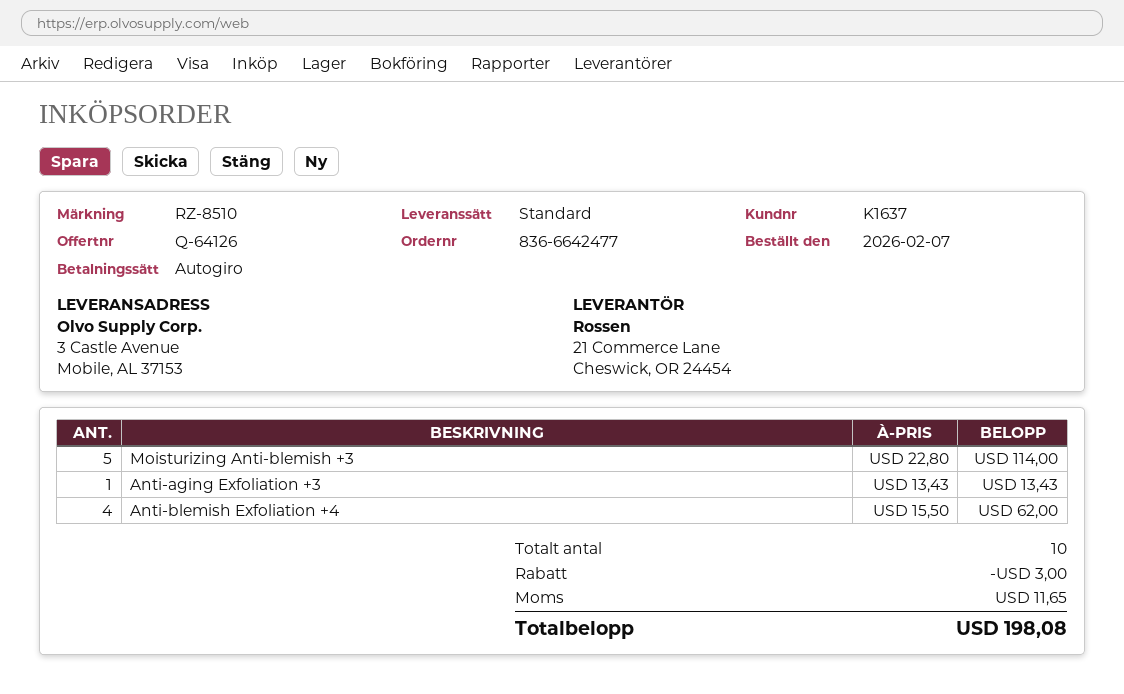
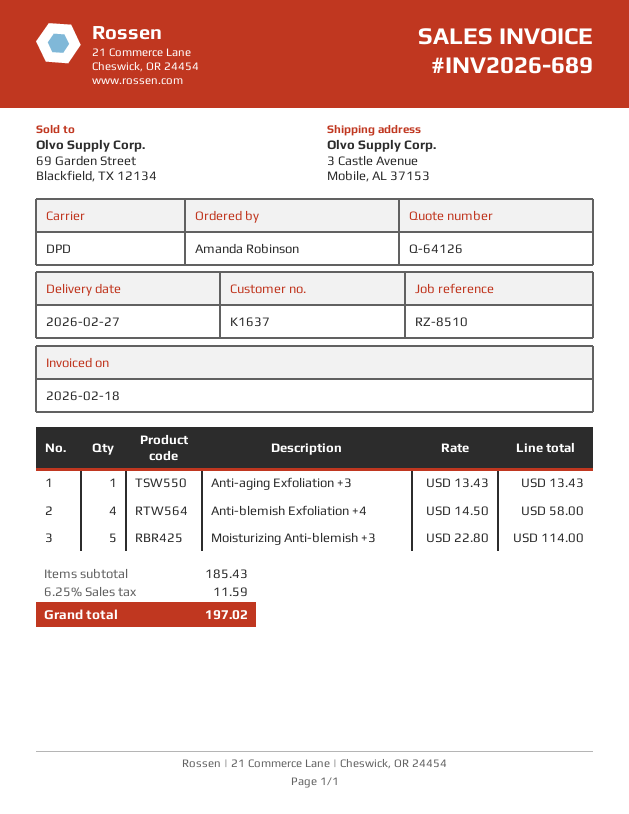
shipping method: standard -> DPD
Anti-blemish Exfoliation +4: 4 x 15.50 = 62.00 -> 4 x 14.50 = 58.00
discount: 3.00 -> none
tax: 11.65 -> 11.59
total: 198.08 -> 197.02

